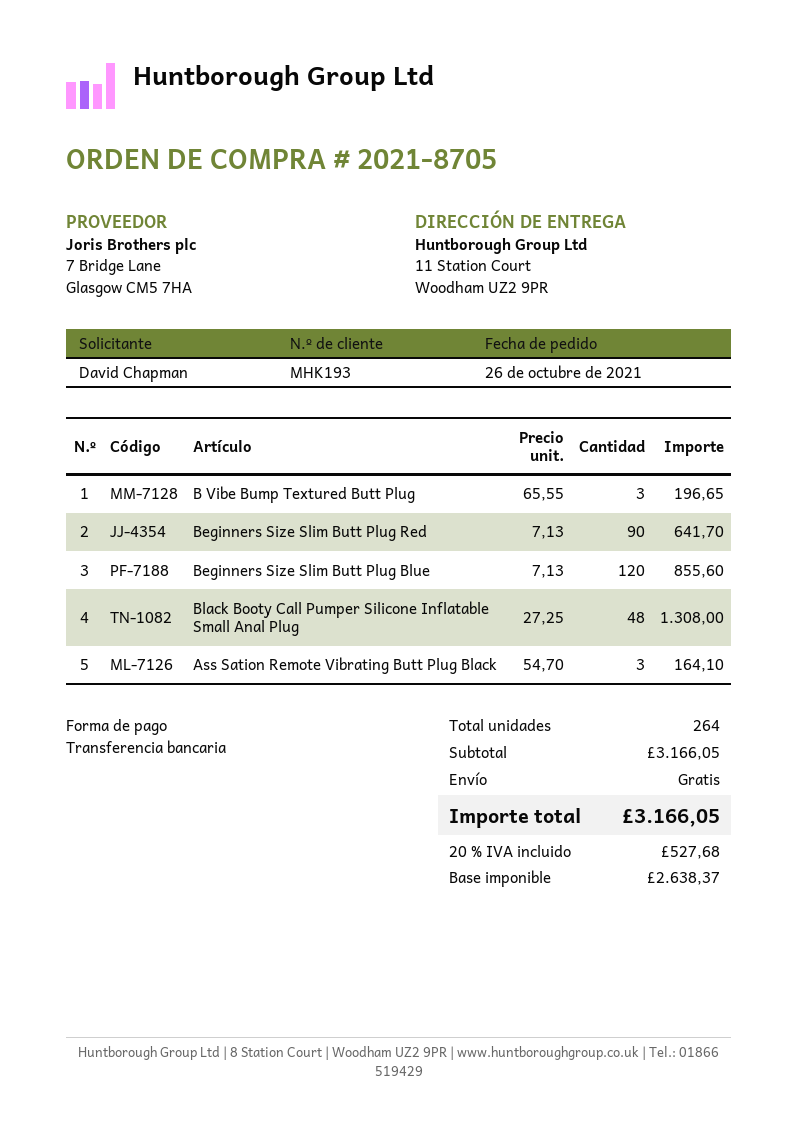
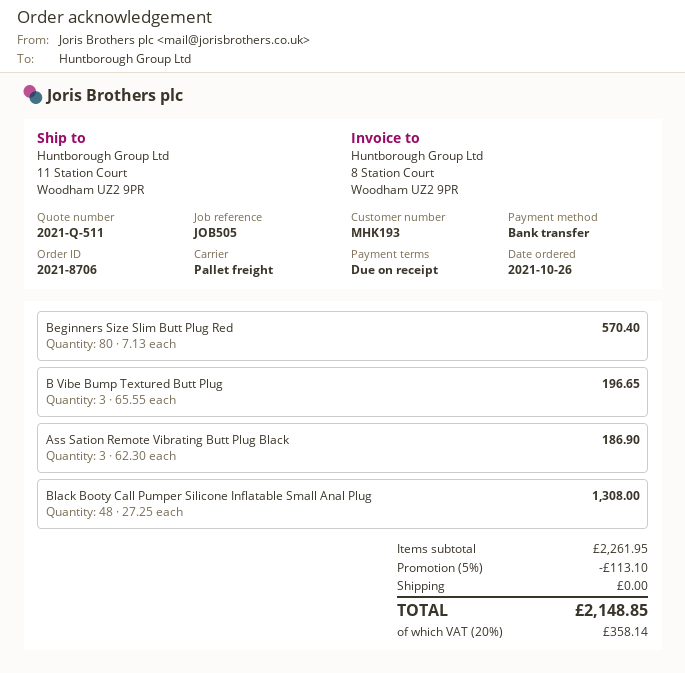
order number: 2021-8705 -> 2021-8706
Beginners Size Slim Butt Plug Red: 90 x 7.13 = 641.70 -> 80 x 7.13 = 570.40
Beginners Size Slim Butt Plug Blue: 120 x 7.13 = 855.60 -> none
Ass Sation Remote Vibrating Butt Plug Black: 3 x 54.70 = 164.10 -> 3 x 62.30 = 186.90
subtotal: 3166.05 -> 2261.95
discount: none -> 5% = 113.10
tax: 20% = 527.68 -> 20% = 358.14
total: 3166.05 -> 2148.85

